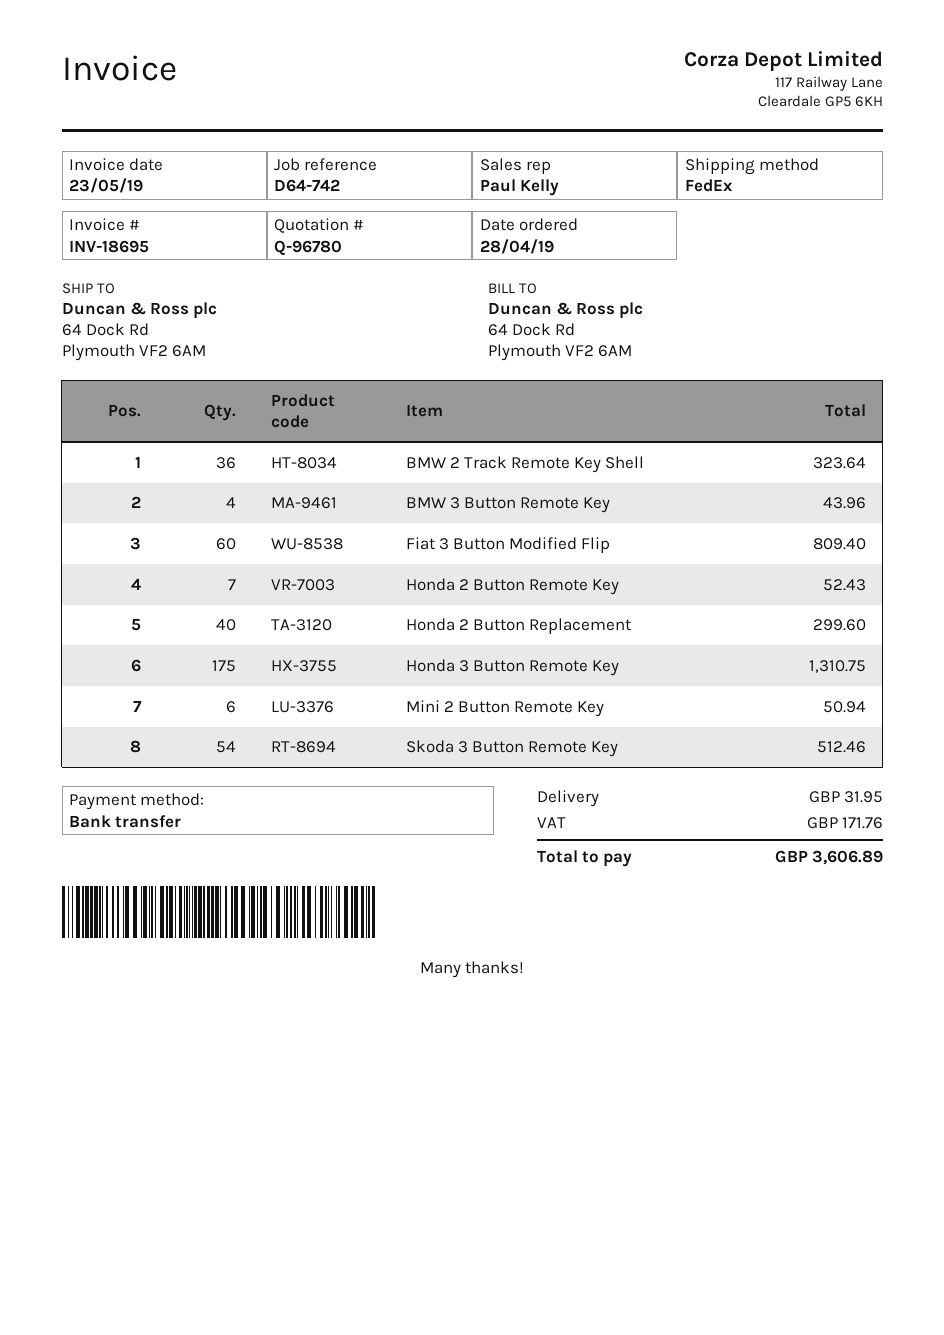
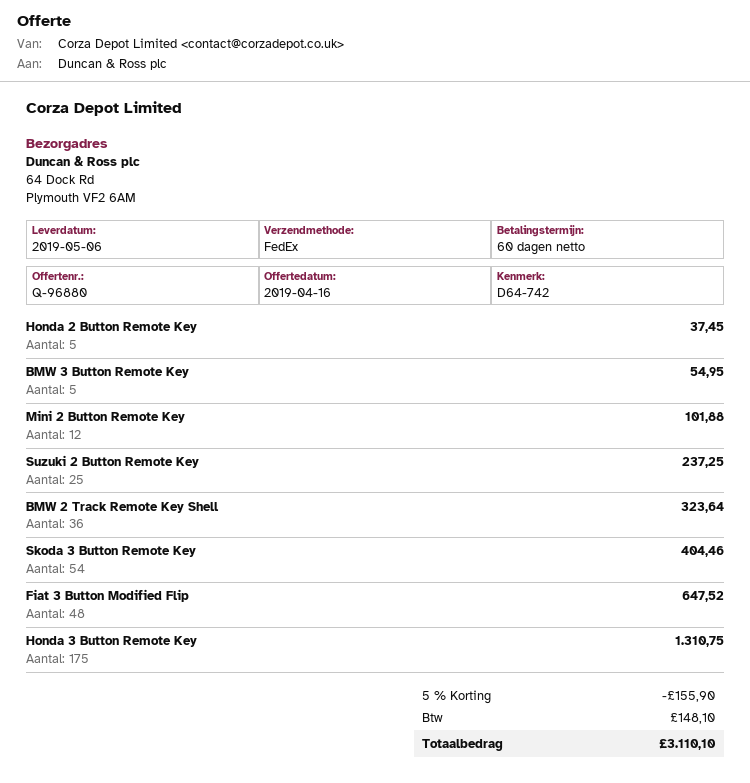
quote number: Q-96780 -> Q-96880
BMW 3 Button Remote Key: 4 for 43.96 -> 5 for 54.95
Fiat 3 Button Modified Flip: 60 for 809.40 -> 48 for 647.52
Honda 2 Button Remote Key: 7 for 52.43 -> 5 for 37.45
Honda 2 Button Replacement: 40 for 299.60 -> none
Mini 2 Button Remote Key: 6 for 50.94 -> 12 for 101.88
Skoda 3 Button Remote Key: 54 for 512.46 -> 54 for 404.46
Suzuki 2 Button Remote Key: none -> 25 for 237.25
discount: none -> 5% = 155.90
shipping: 31.95 -> none
tax: 171.76 -> 148.10
total: 3606.89 -> 3110.10

